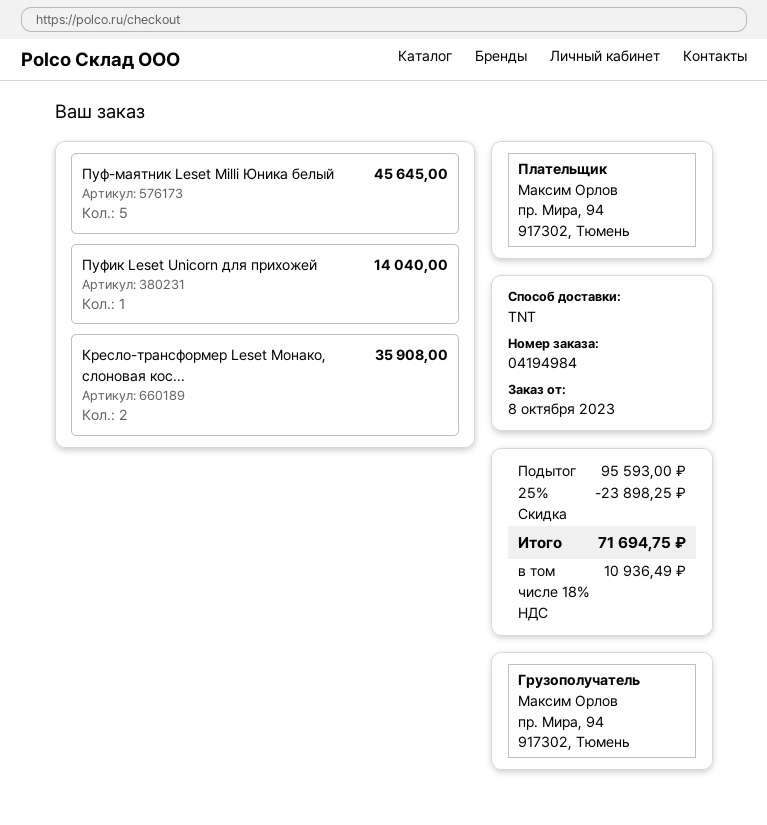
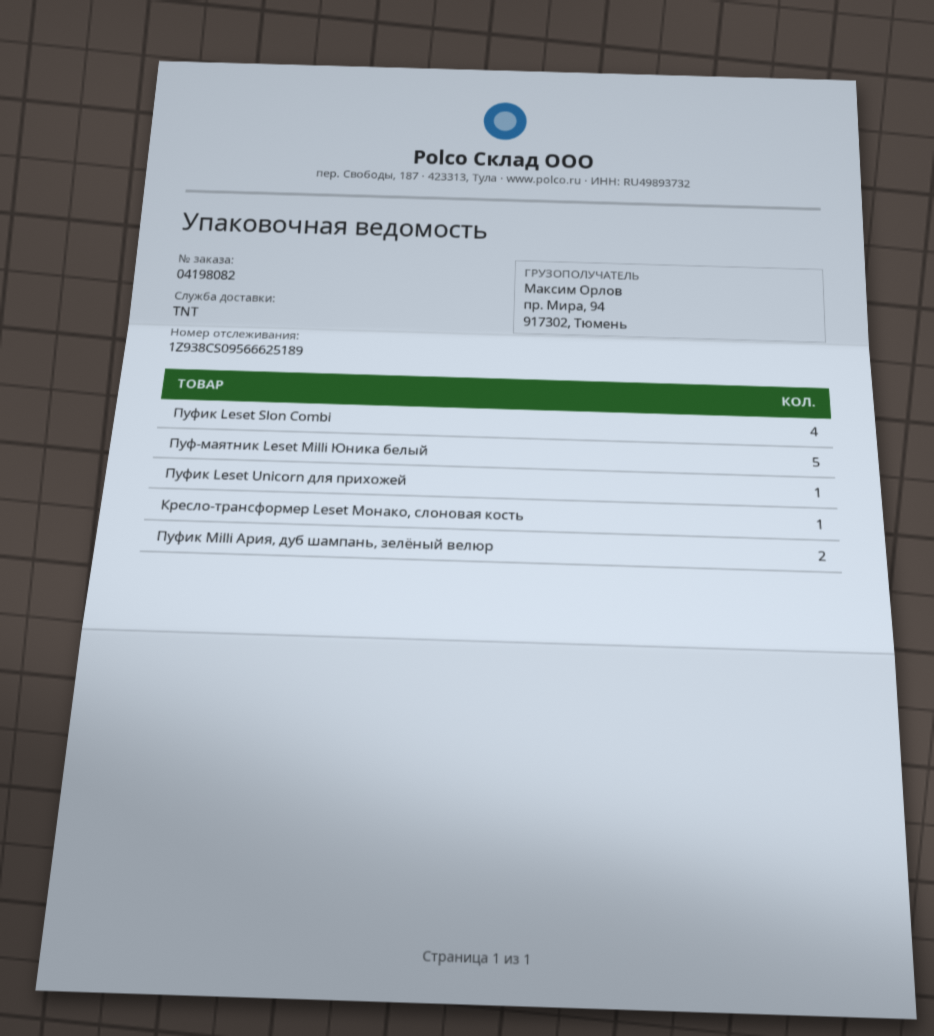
order number: 04194984 -> 04198082
Кресло-трансформер Leset Монако, слоновая кос...: 2 -> 1
Пуфик Leset Slon Combi: none -> 4
Пуфик Milli Ария, дуб шампань, зелёный велюр: none -> 2

